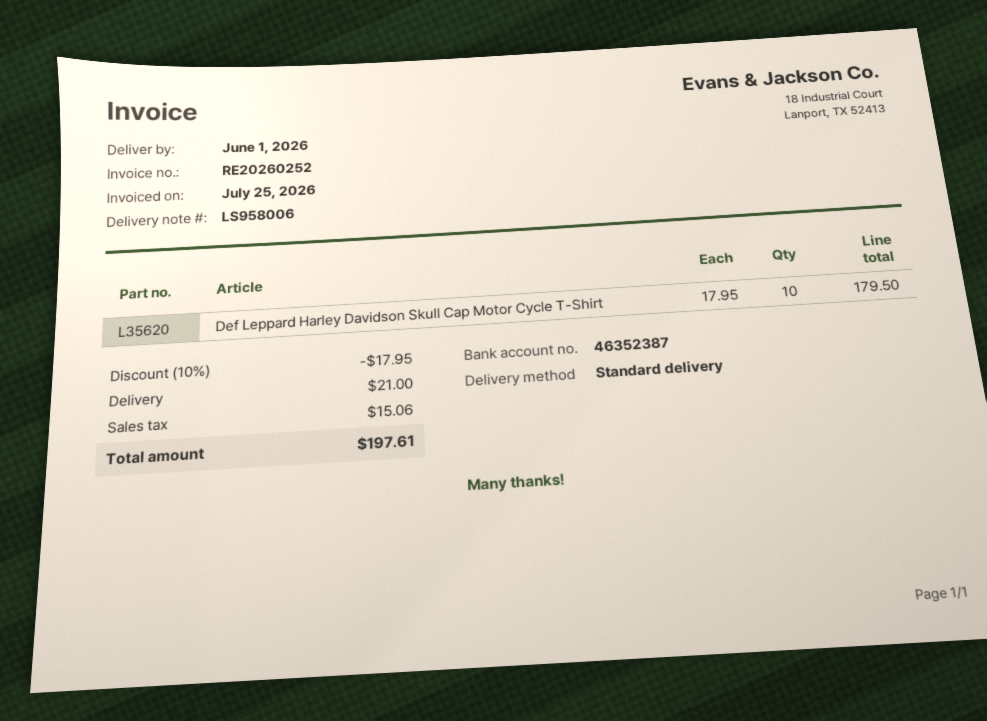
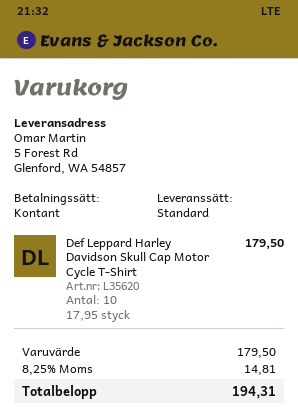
discount: 10% = 17.95 -> none
shipping: 21.00 -> none
tax: 15.06 -> 14.81
total: 197.61 -> 194.31

